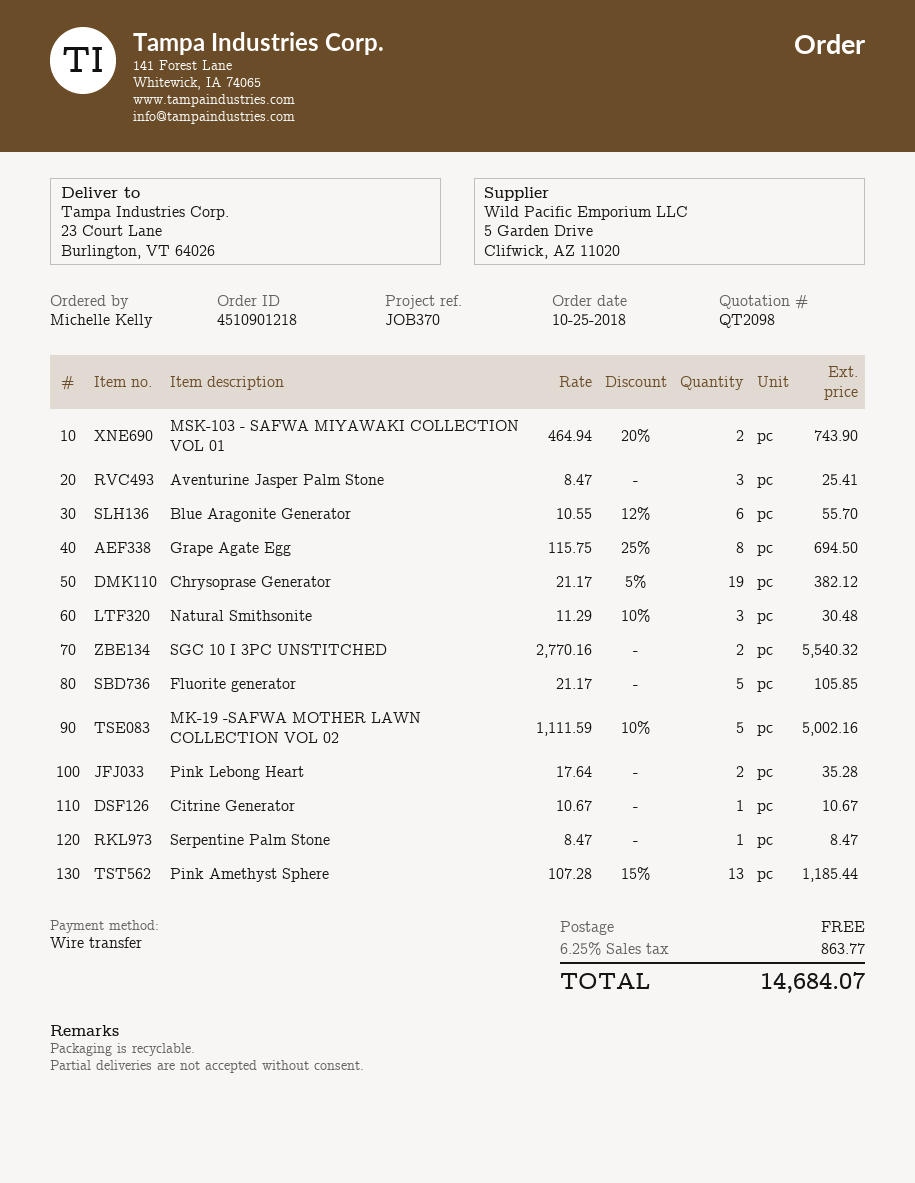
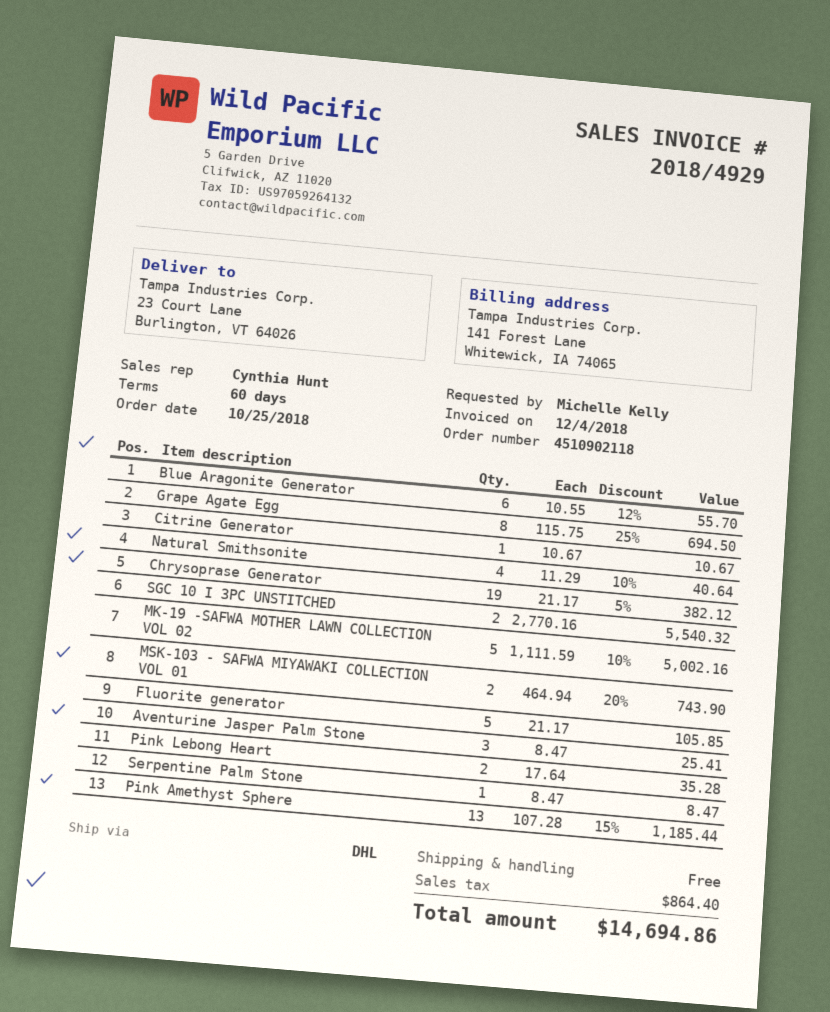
order number: 4510901218 -> 4510902118
Natural Smithsonite: 3 x 11.29 - 10% = 30.48 -> 4 x 11.29 - 10% = 40.64
tax: 863.77 -> 864.40
total: 14684.07 -> 14694.86

